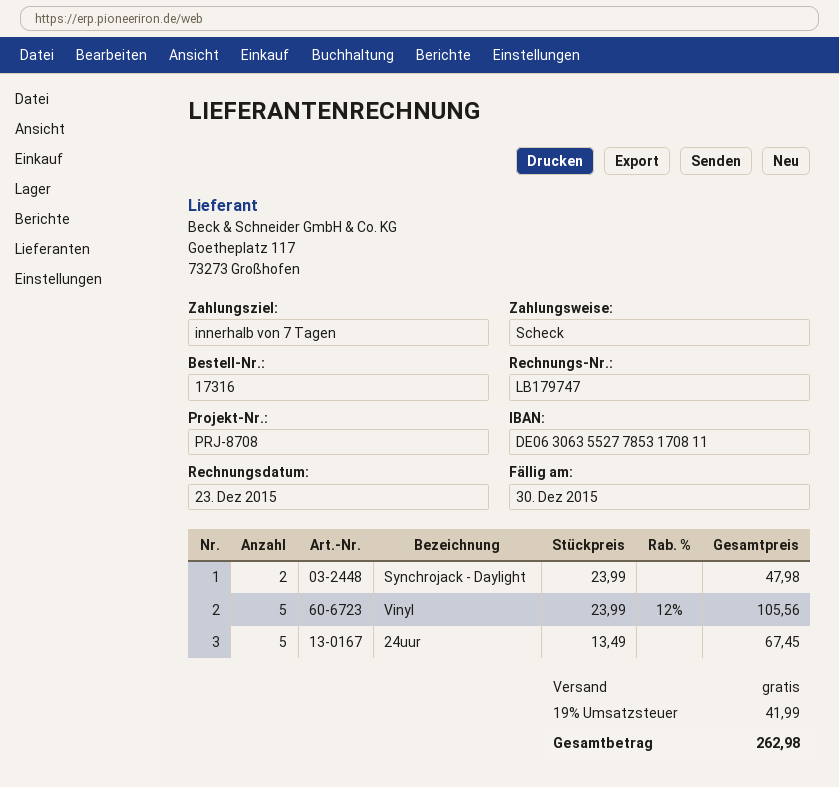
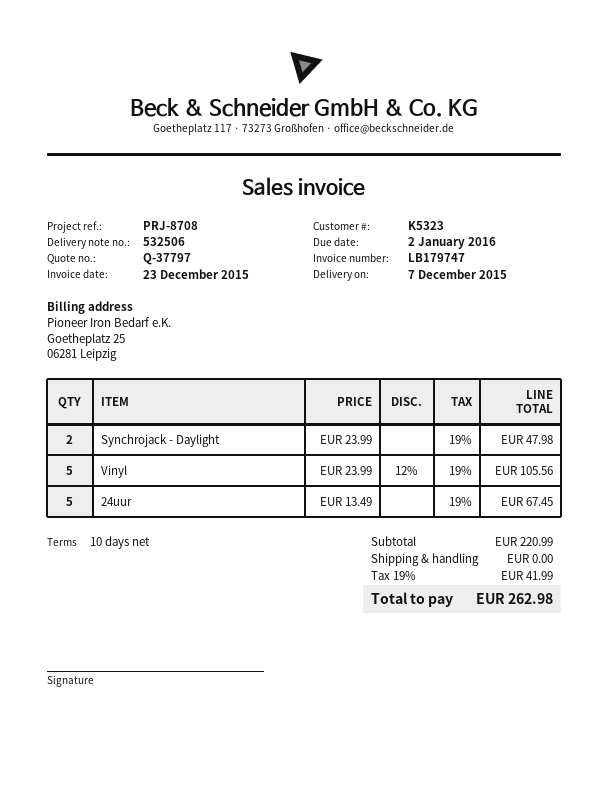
payment terms: 7 days -> 10 days
due date: 2015-12-30 -> 2016-01-02

